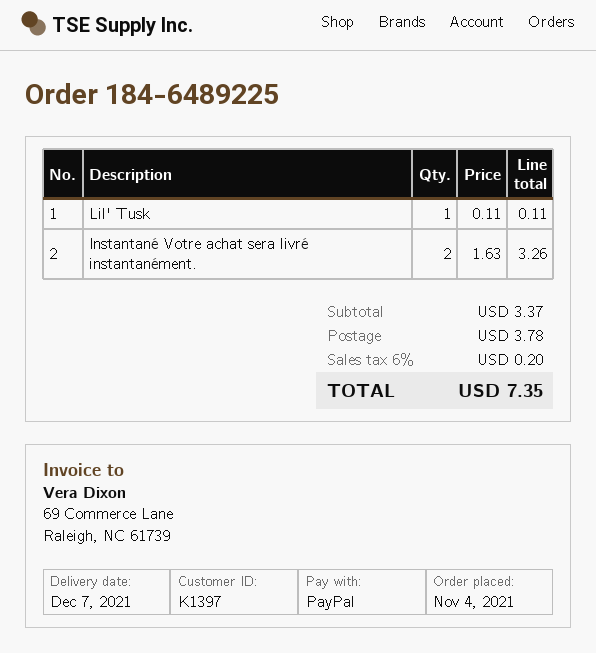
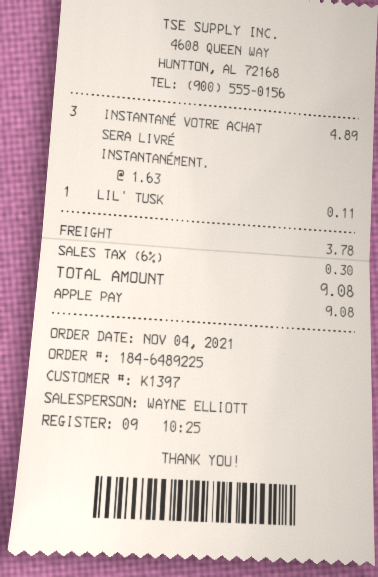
payment method: PayPal -> Apple Pay
Instantané Votre achat sera livré instantanément.: 2 x 1.63 = 3.26 -> 3 x 1.63 = 4.89
tax: 6% = 0.20 -> 6% = 0.30
total: 7.35 -> 9.08

